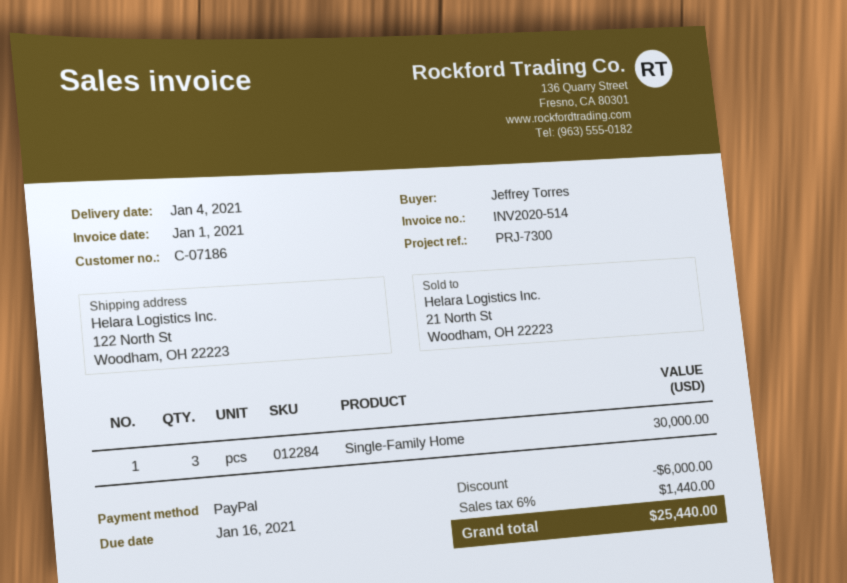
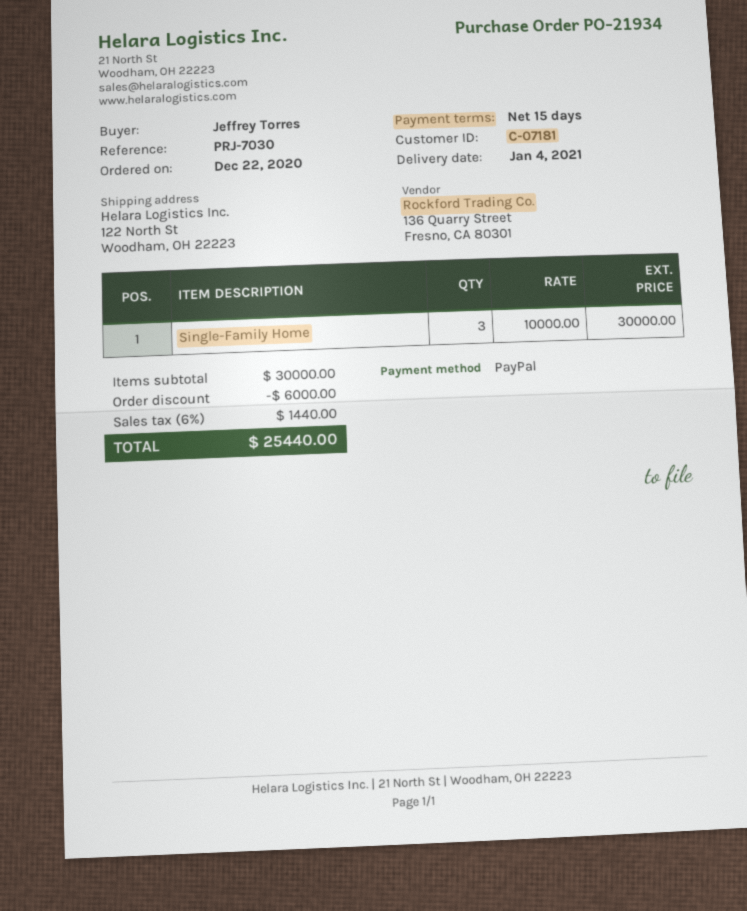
customer number: C-07186 -> C-07181
reference: PRJ-7300 -> PRJ-7030

